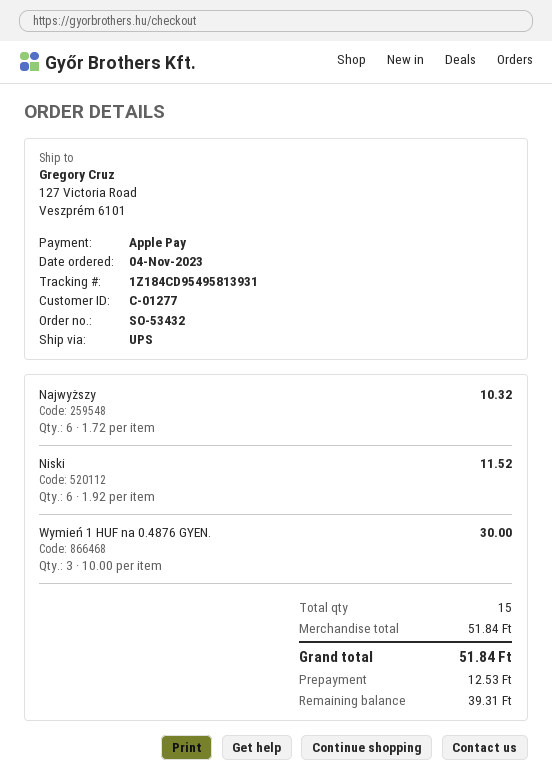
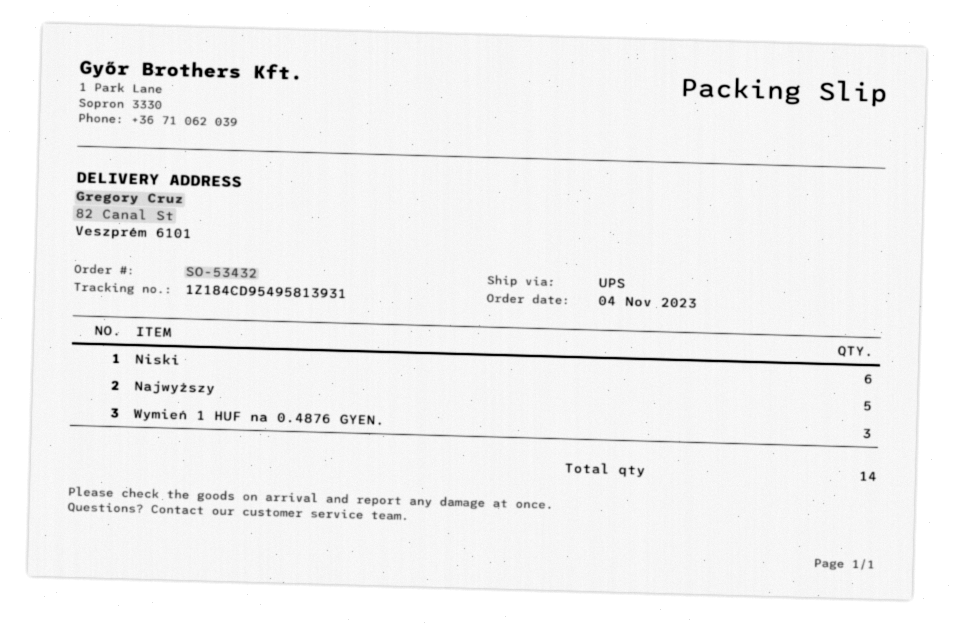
ship to: 127 Victoria Road, Veszprém 6101 -> 82 Canal St, Veszprém 6101
Najwyższy: 6 -> 5
total quantity: 15 -> 14

